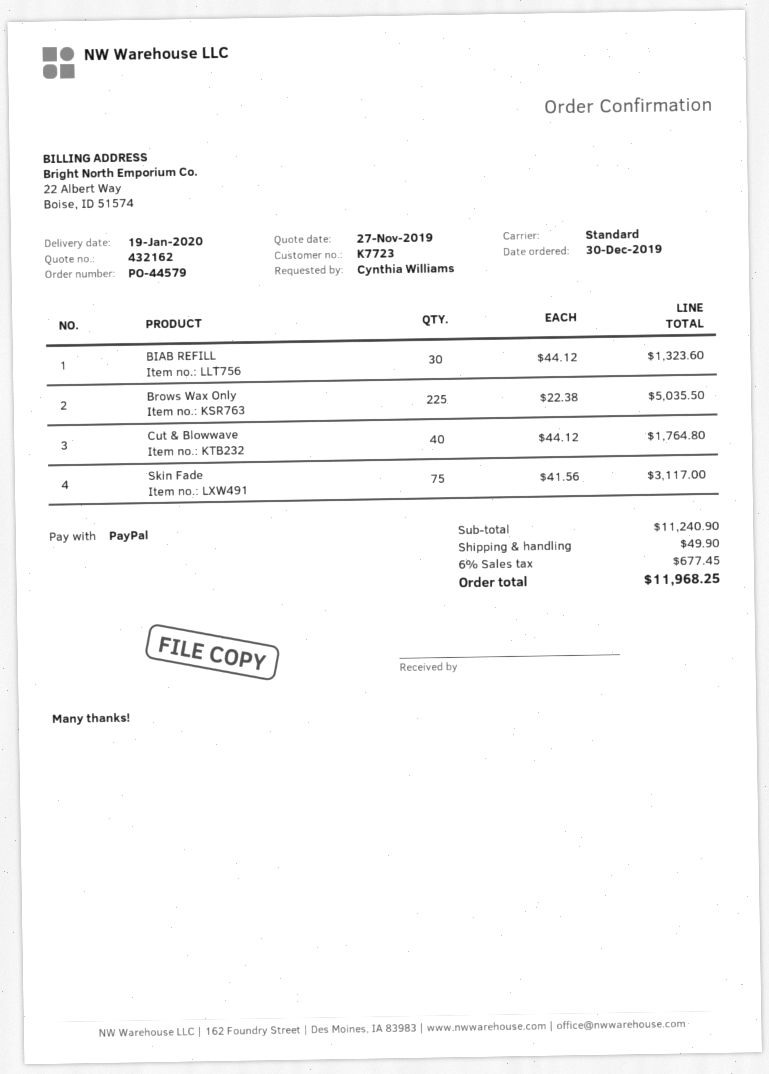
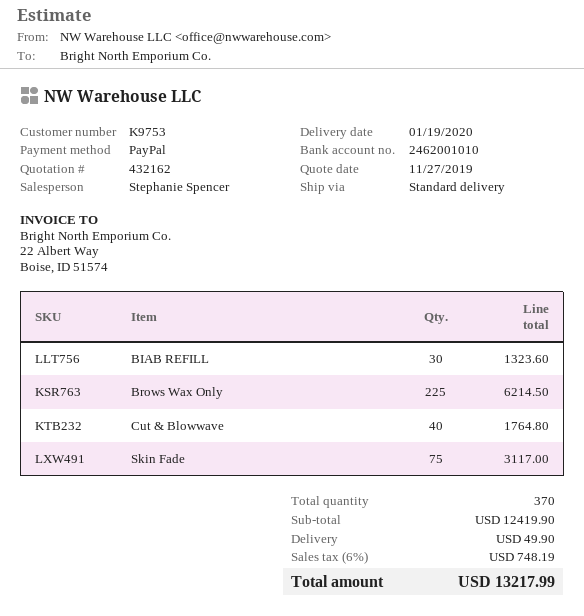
customer number: K7723 -> K9753
Brows Wax Only: 225 for 5035.50 -> 225 for 6214.50
subtotal: 11240.90 -> 12419.90
tax: 6% = 677.45 -> 6% = 748.19
total: 11968.25 -> 13217.99

